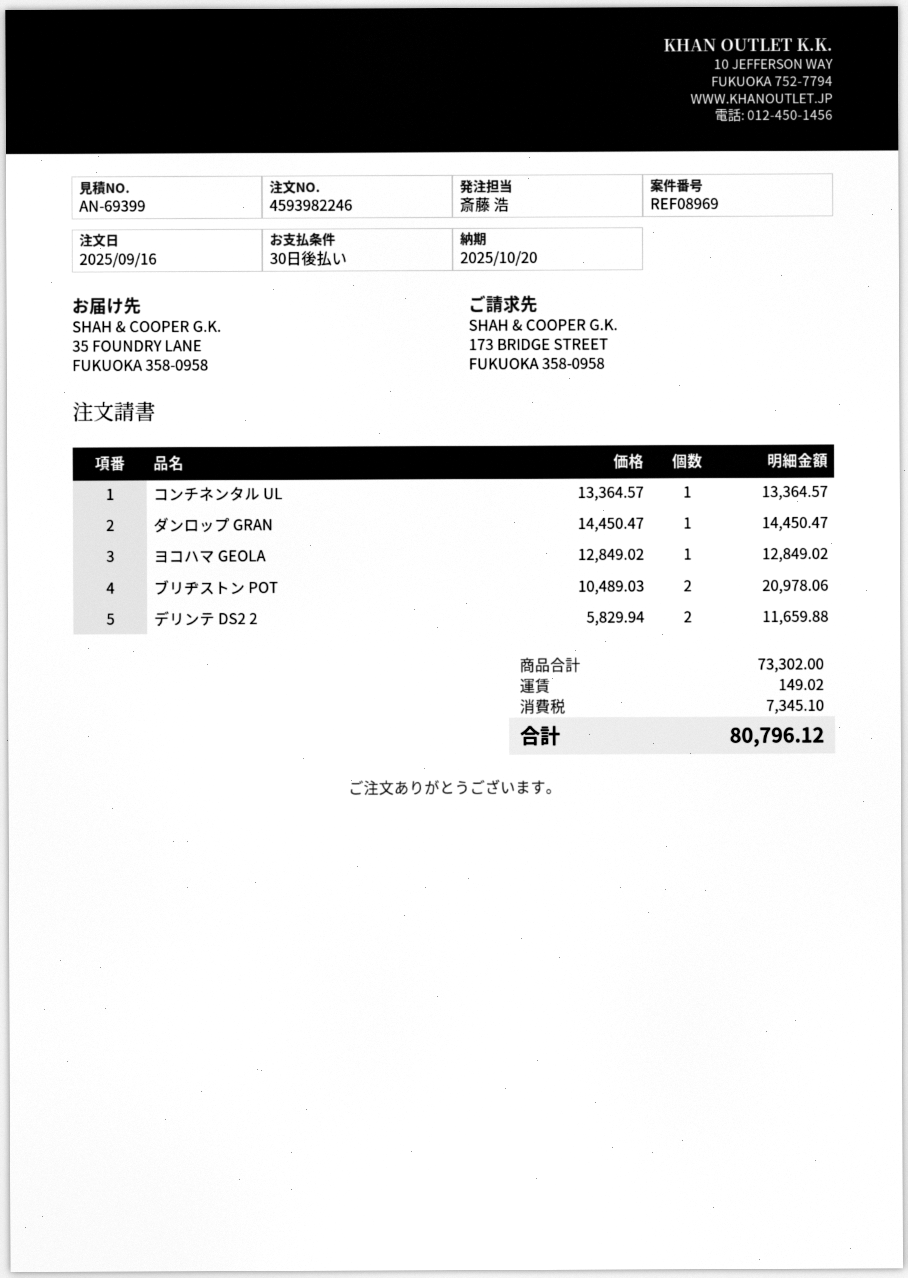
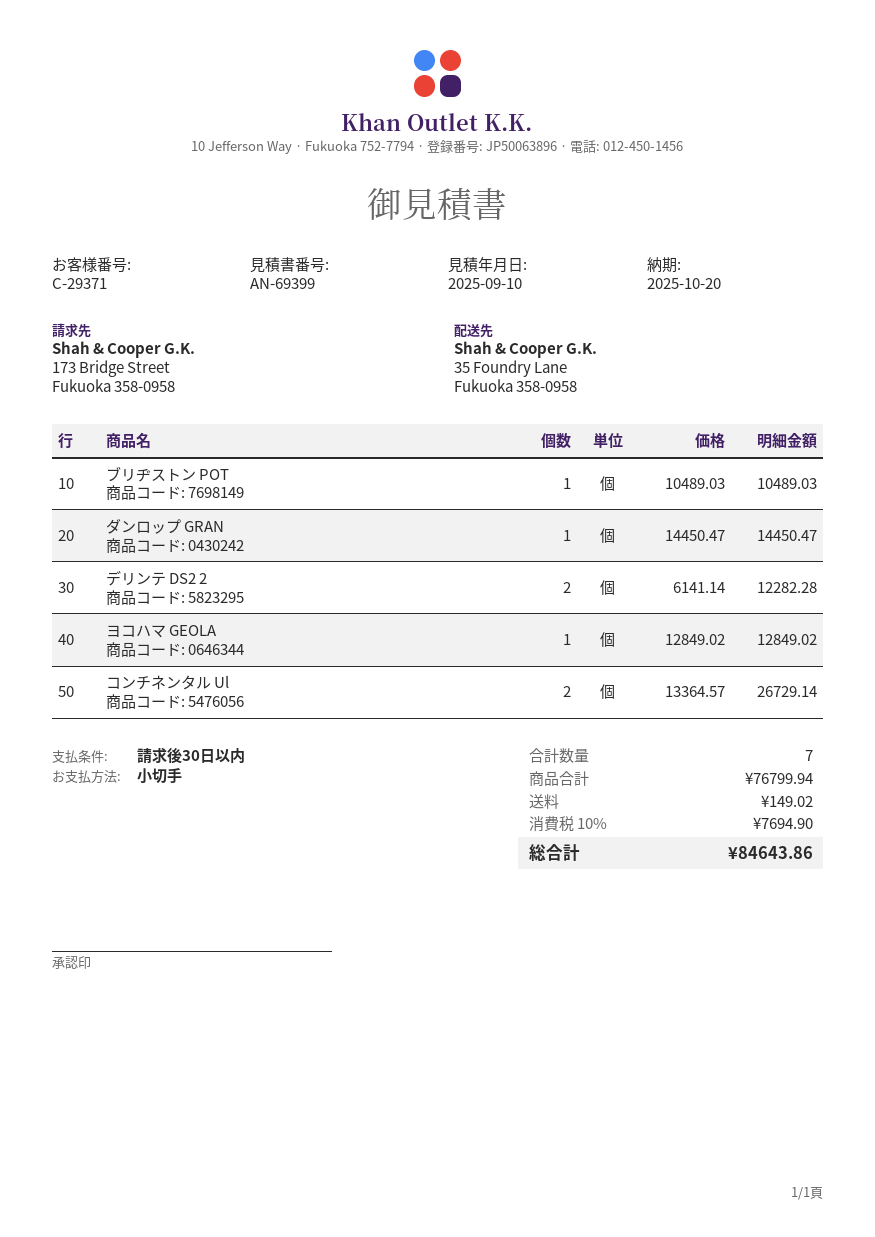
コンチネンタル UL: 1 x 13364.57 = 13364.57 -> 2 x 13364.57 = 26729.14
ブリヂストン POT: 2 x 10489.03 = 20978.06 -> 1 x 10489.03 = 10489.03
デリンテ DS2 2: 2 x 5829.94 = 11659.88 -> 2 x 6141.14 = 12282.28
subtotal: 73302.00 -> 76799.94
tax: 7345.10 -> 7694.90
total: 80796.12 -> 84643.86

